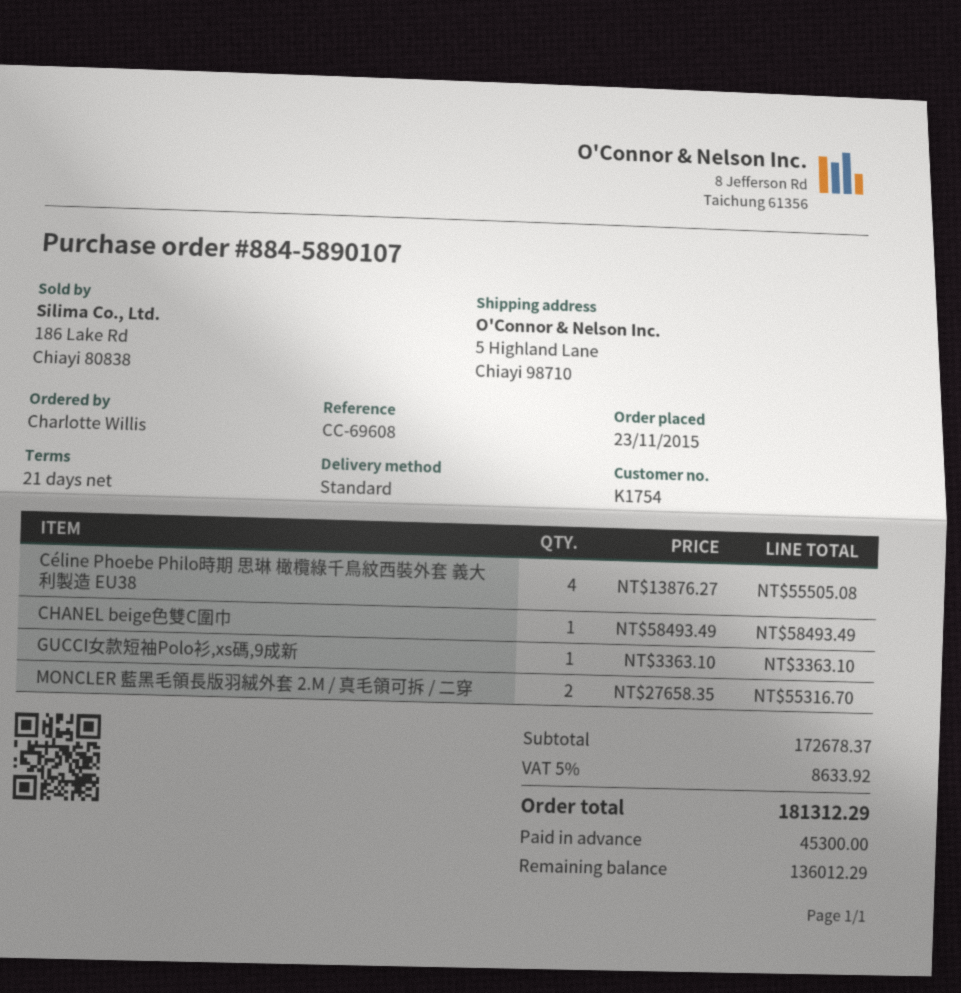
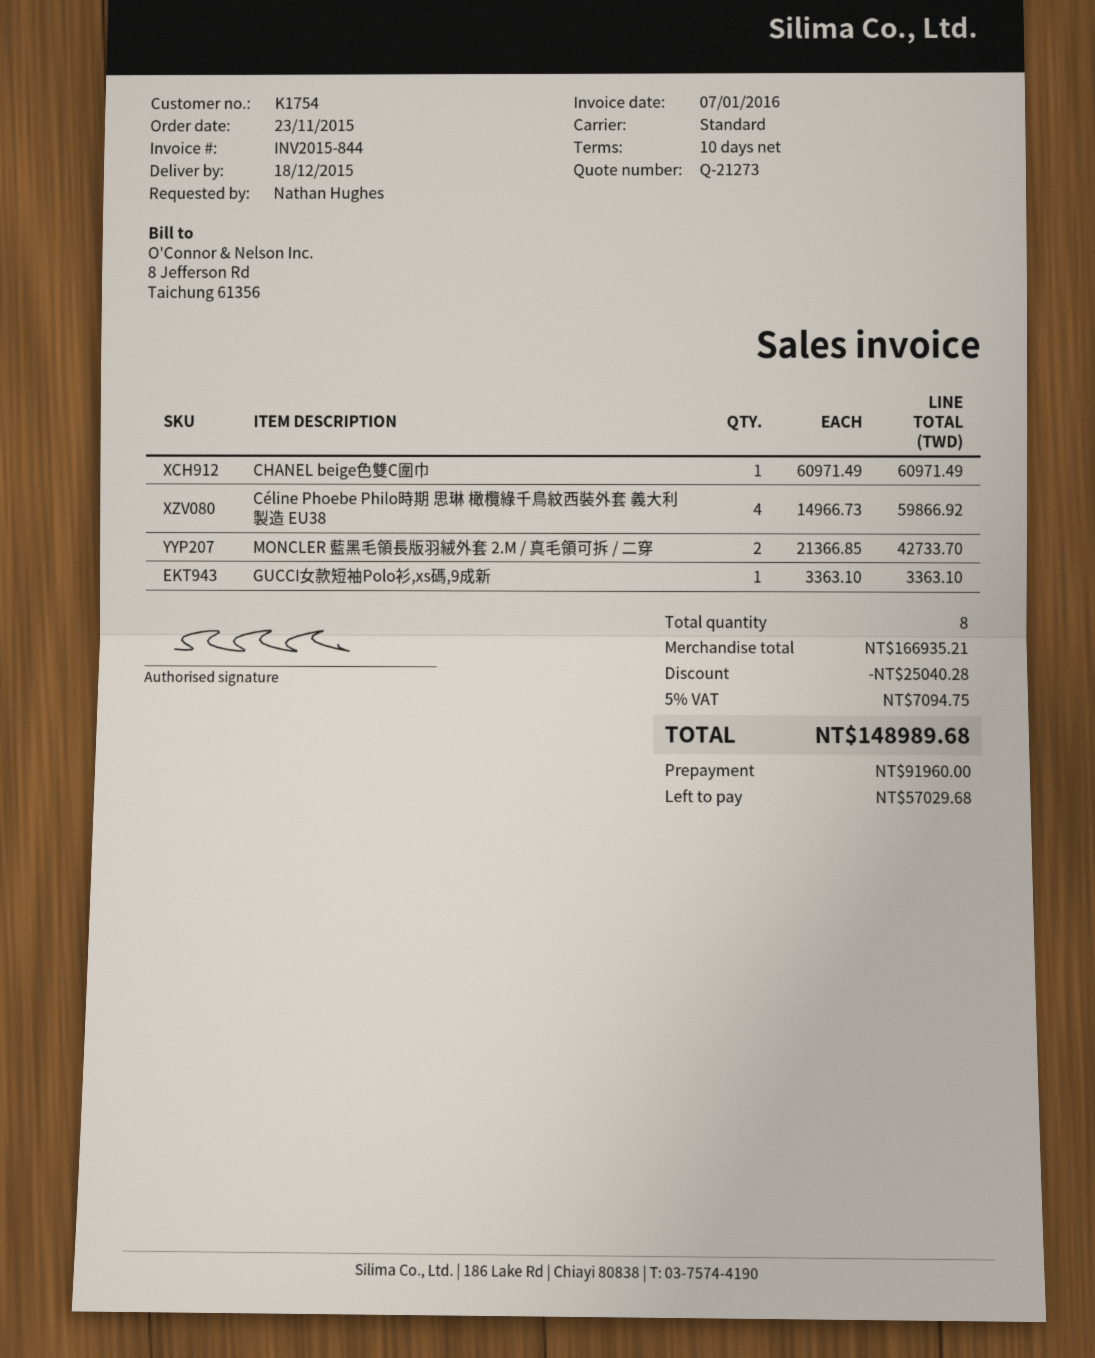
payment terms: 21 days -> 10 days
ordered by: Charlotte Willis -> Nathan Hughes
Céline Phoebe Philo時期 思琳 橄欖綠千鳥紋西裝外套 義大利製造 EU38: 4 x 13876.27 = 55505.08 -> 4 x 14966.73 = 59866.92
CHANEL beige色雙C圍巾: 1 x 58493.49 = 58493.49 -> 1 x 60971.49 = 60971.49
MONCLER 藍黑毛領長版羽絨外套 2.M / 真毛領可拆 / 二穿: 2 x 27658.35 = 55316.70 -> 2 x 21366.85 = 42733.70
subtotal: 172678.37 -> 166935.21
discount: none -> 25040.28
tax: 5% = 8633.92 -> 5% = 7094.75
total: 181312.29 -> 148989.68
deposit: 45300.00 -> 91960.00
balance: 136012.29 -> 57029.68

